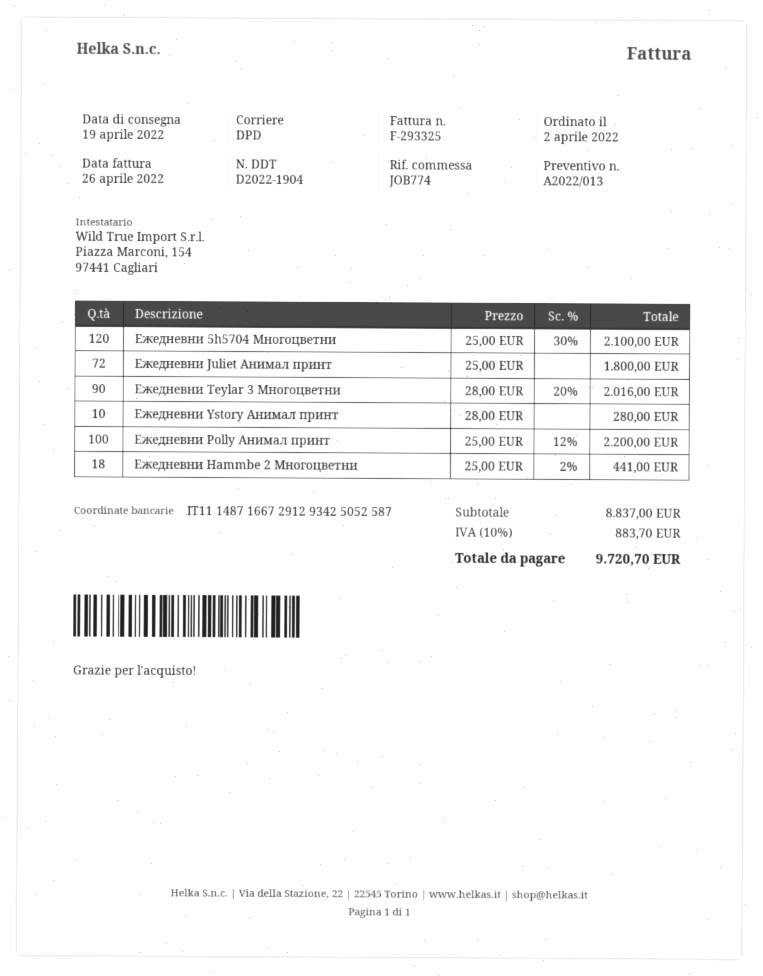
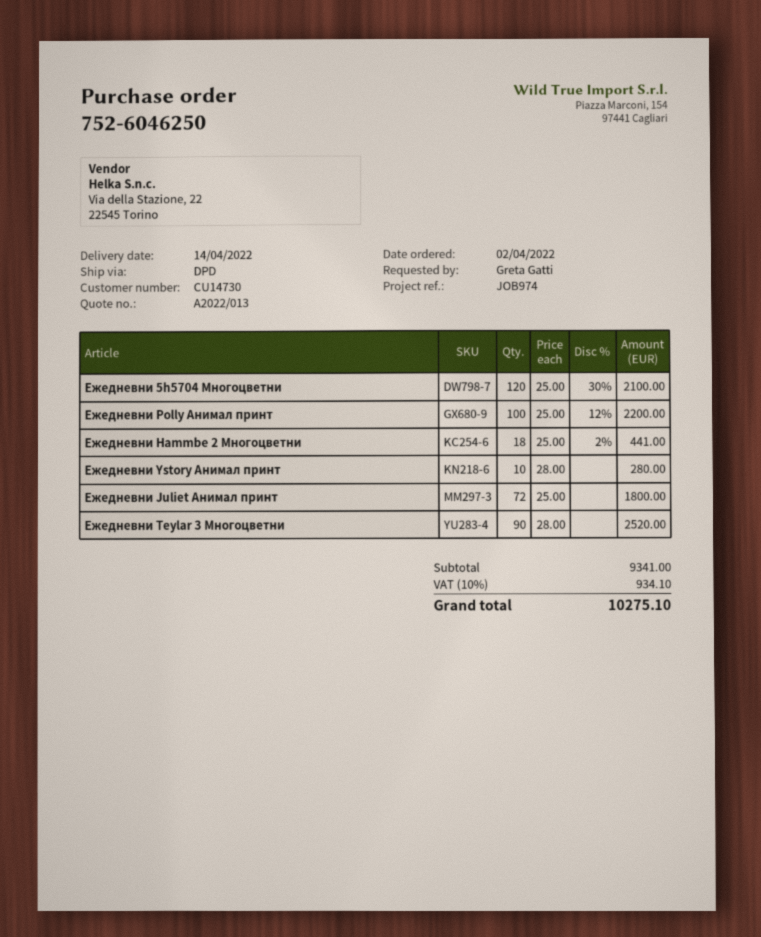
delivery date: 2022-04-19 -> 2022-04-14
reference: JOB774 -> JOB974
Ежедневни Teylar 3 Многоцветни: 90 x 28.00 - 20% = 2016.00 -> 90 x 28.00 = 2520.00
subtotal: 8837.00 -> 9341.00
tax: 10% = 883.70 -> 10% = 934.10
total: 9720.70 -> 10275.10

